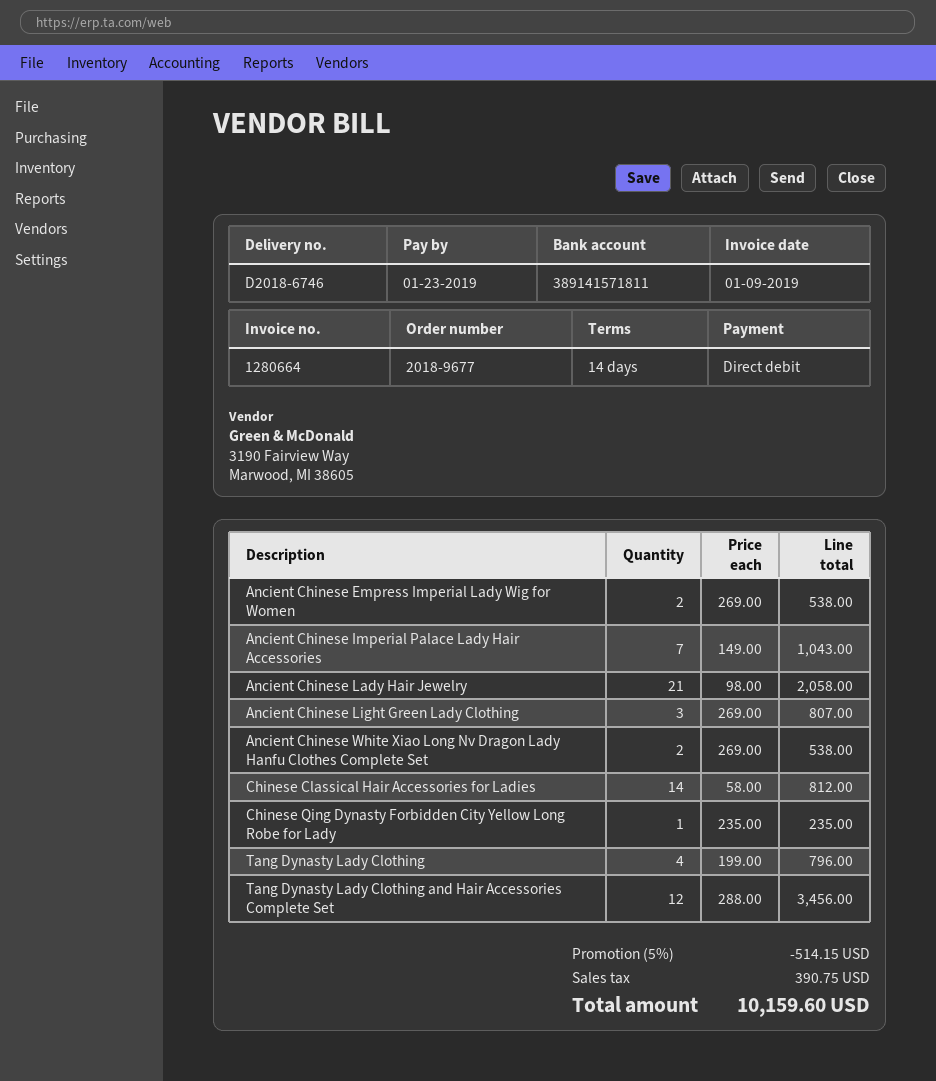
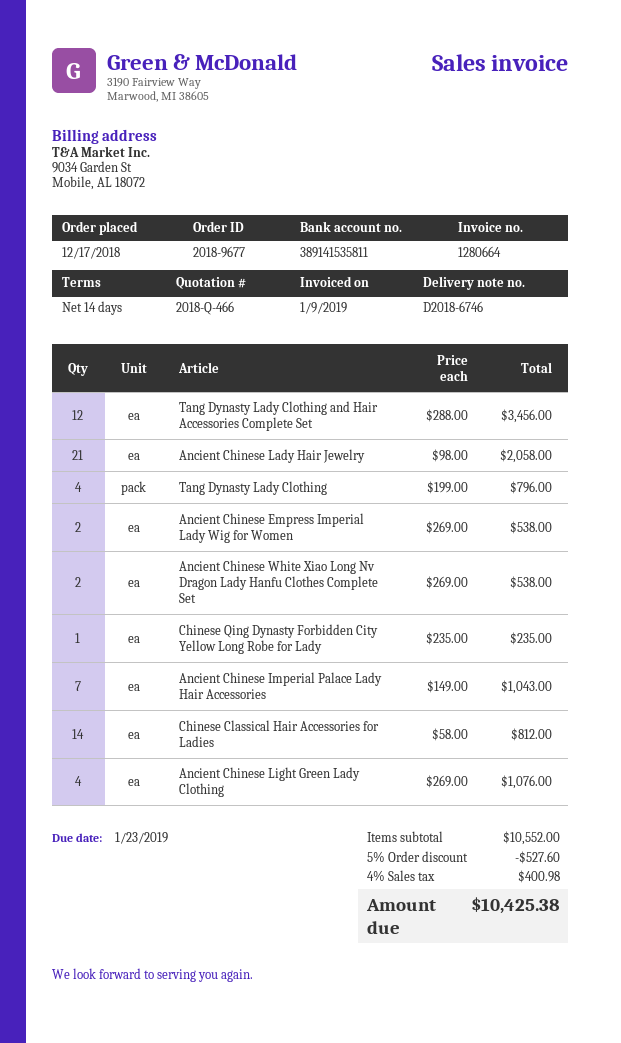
bank account: 389141571811 -> 389141535811
Ancient Chinese Light Green Lady Clothing: 3 x 269.00 = 807.00 -> 4 x 269.00 = 1076.00
discount: 5% = 514.15 -> 5% = 527.60
tax: 390.75 -> 400.98
total: 10159.60 -> 10425.38

